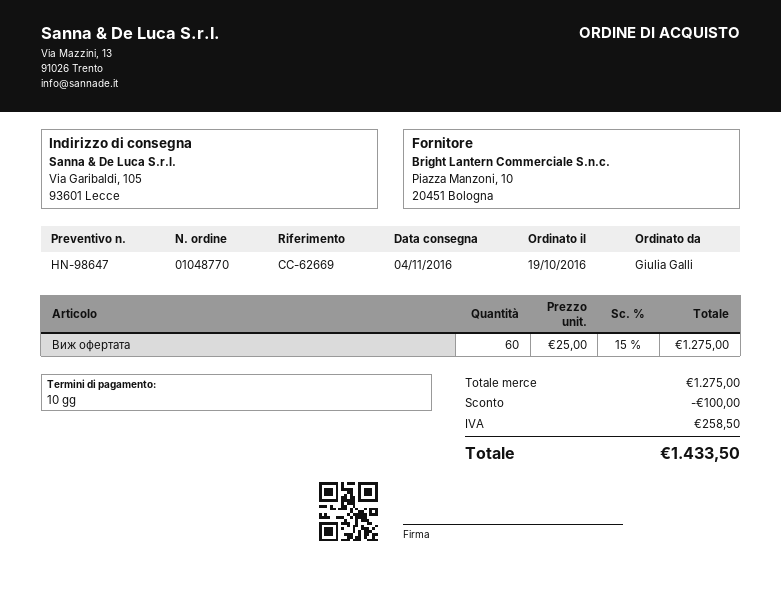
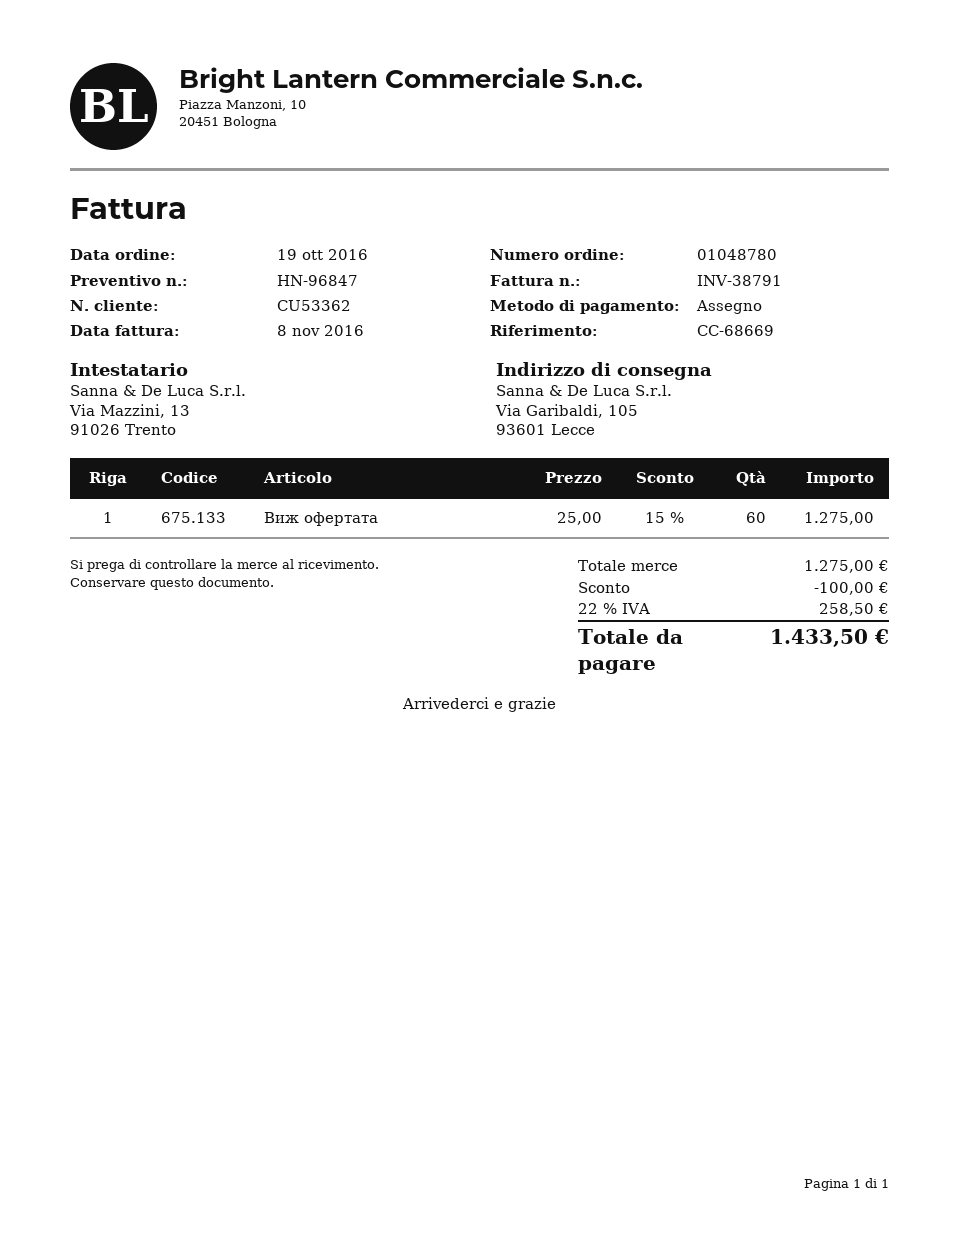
quote number: HN-98647 -> HN-96847
order number: 01048770 -> 01048780
reference: CC-62669 -> CC-68669

